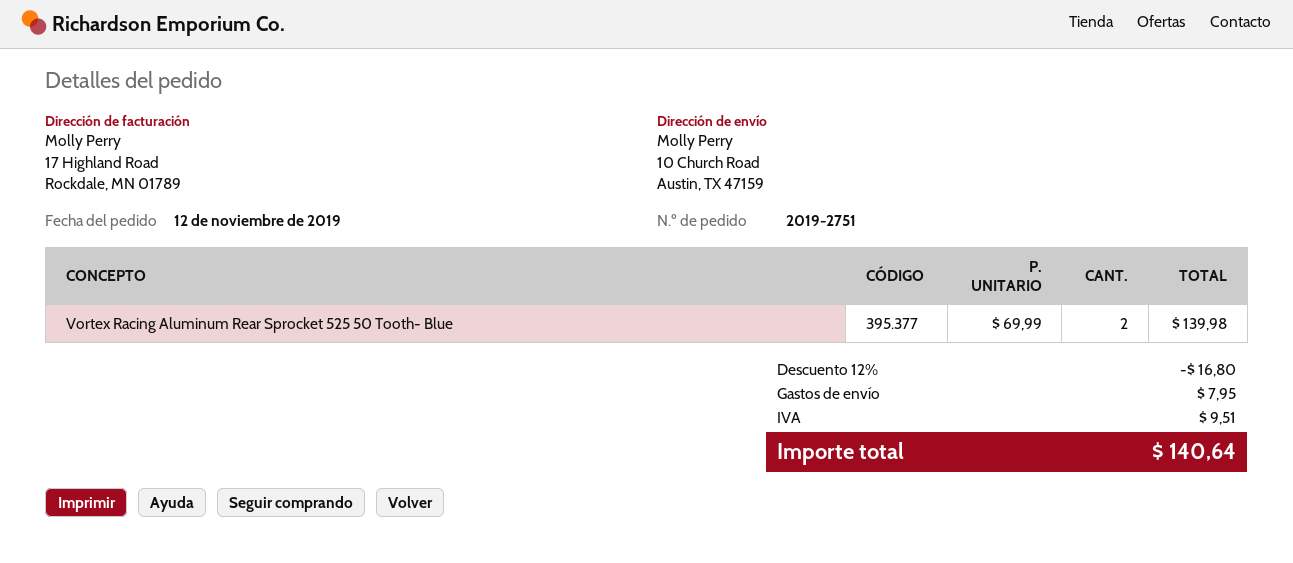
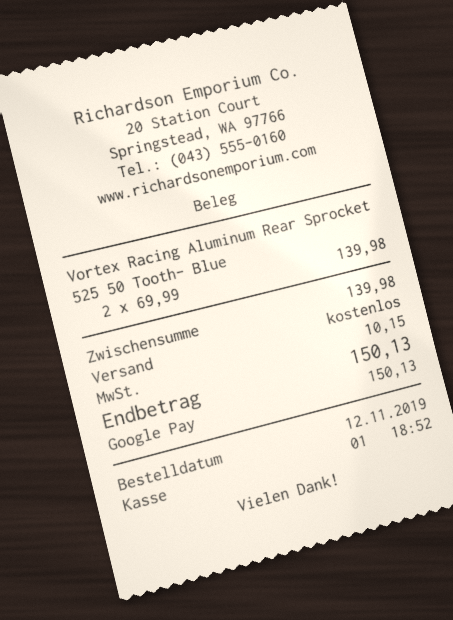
discount: 12% = 16.80 -> none
shipping: 7.95 -> 0.00
tax: 9.51 -> 10.15
total: 140.64 -> 150.13

